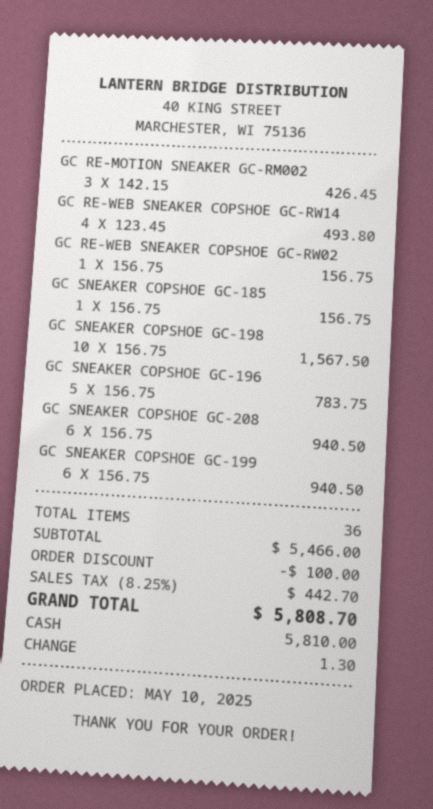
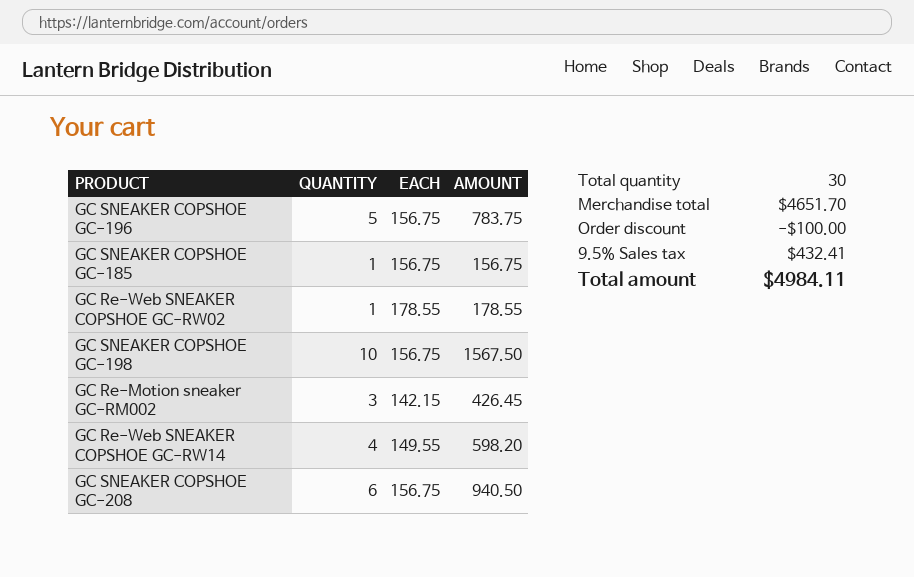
GC RE-WEB SNEAKER COPSHOE GC-RW14: 4 x 123.45 = 493.80 -> 4 x 149.55 = 598.20
GC RE-WEB SNEAKER COPSHOE GC-RW02: 1 x 156.75 = 156.75 -> 1 x 178.55 = 178.55
GC SNEAKER COPSHOE GC-199: 6 x 156.75 = 940.50 -> none
total quantity: 36 -> 30
subtotal: 5466.00 -> 4651.70
tax: 8.25% = 442.70 -> 9.5% = 432.41
total: 5808.70 -> 4984.11

